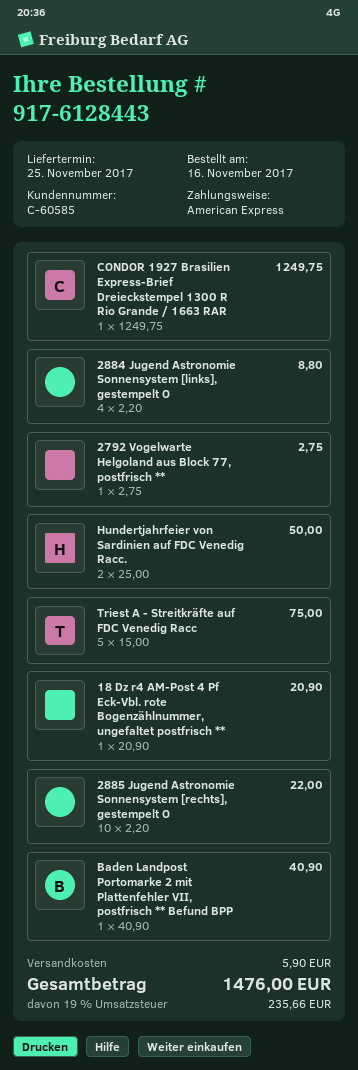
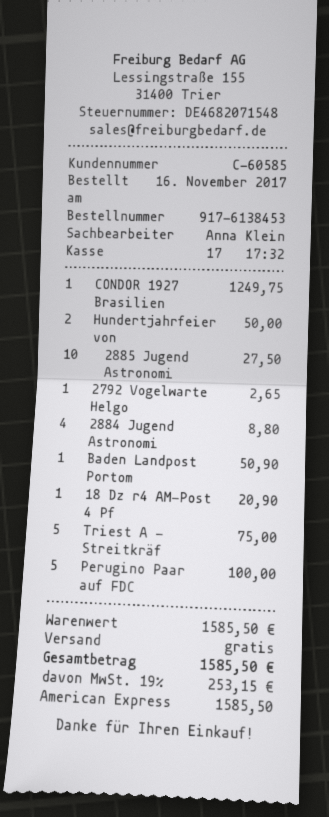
order number: 917-6128443 -> 917-6138453
2792 Vogelwarte Helgoland aus Block 77, postfrisch **: 1 for 2.75 -> 1 for 2.65
2885 Jugend Astronomie Sonnensystem [rechts], gestempelt O: 10 for 22.00 -> 10 for 27.50
Baden Landpost Portomarke 2 mit Plattenfehler VII, postfrisch ** Befund BPP: 1 for 40.90 -> 1 for 50.90
Perugino Paar auf FDC: none -> 5 for 100.00
shipping: 5.90 -> 0.00
tax: 19% = 235.66 -> 19% = 253.15
total: 1476.00 -> 1585.50

